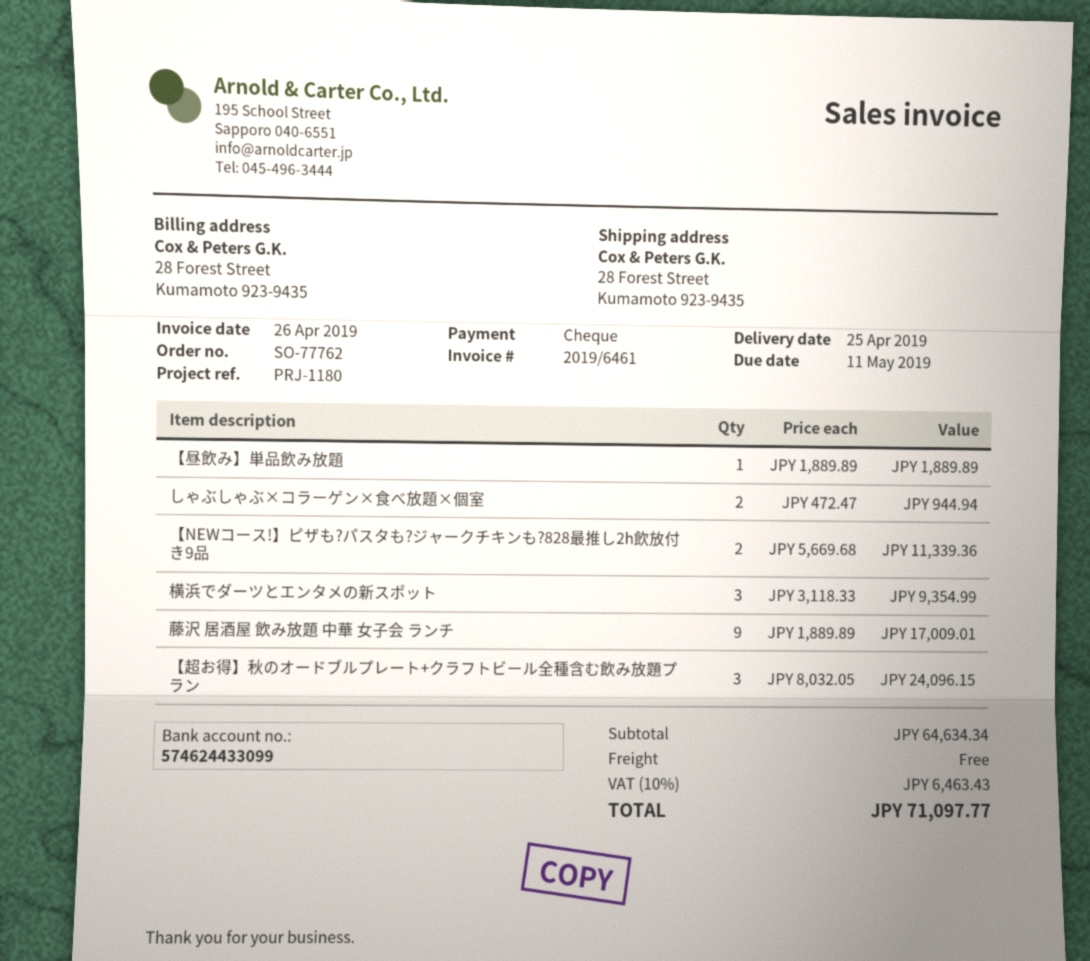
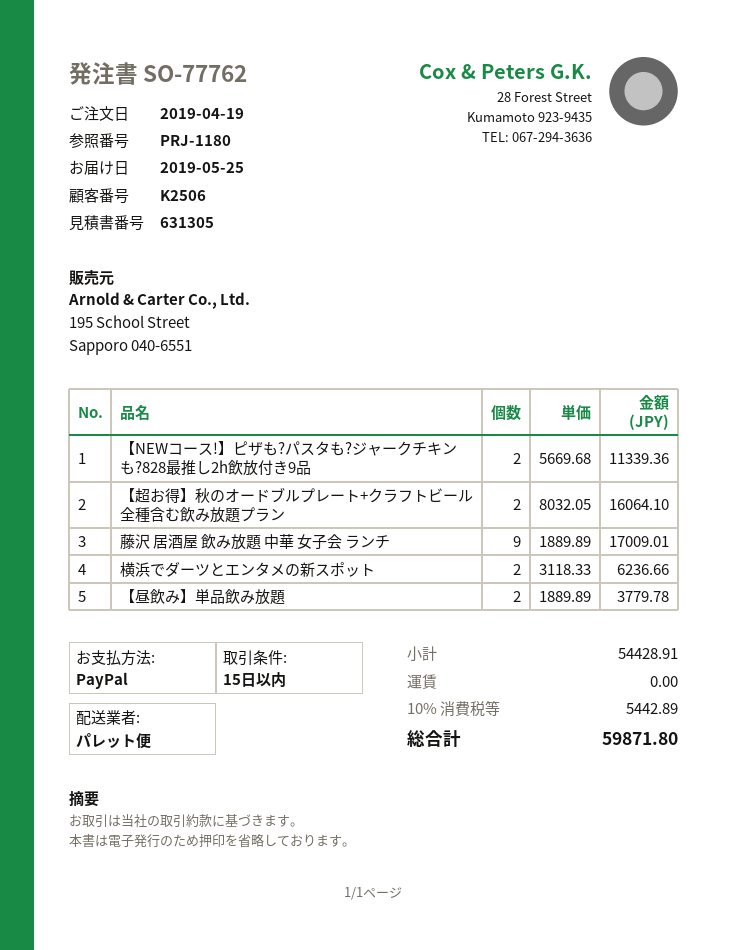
delivery date: 2019-04-25 -> 2019-05-25
payment method: cheque -> PayPal
【昼飲み】単品飲み放題: 1 x 1889.89 = 1889.89 -> 2 x 1889.89 = 3779.78
しゃぶしゃぶ×コラーゲン×食べ放題×個室: 2 x 472.47 = 944.94 -> none
横浜でダーツとエンタメの新スポット: 3 x 3118.33 = 9354.99 -> 2 x 3118.33 = 6236.66
【超お得】秋のオードブルプレート+クラフトビール全種含む飲み放題プラン: 3 x 8032.05 = 24096.15 -> 2 x 8032.05 = 16064.10
subtotal: 64634.34 -> 54428.91
tax: 10% = 6463.43 -> 10% = 5442.89
total: 71097.77 -> 59871.80

